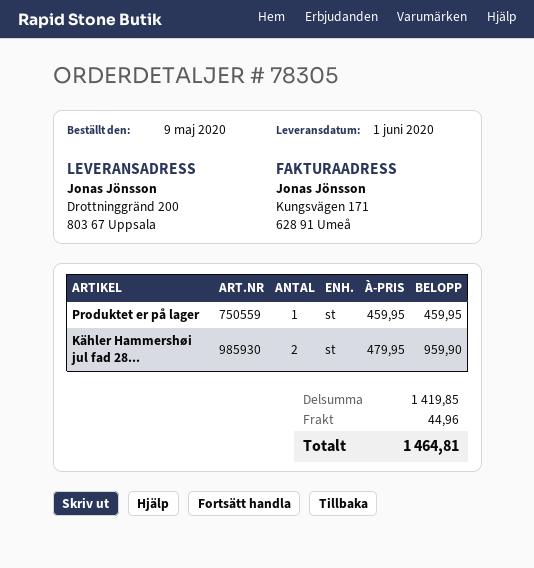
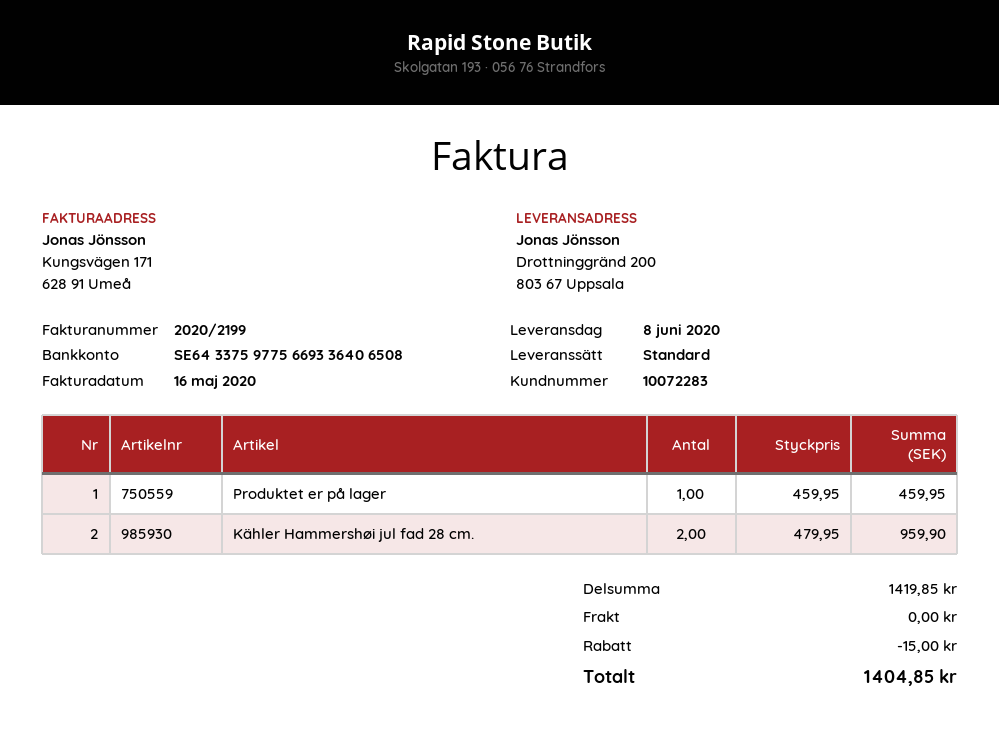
delivery date: 2020-06-01 -> 2020-06-08
discount: none -> 15.00
shipping: 44.96 -> 0.00
total: 1464.81 -> 1404.85

